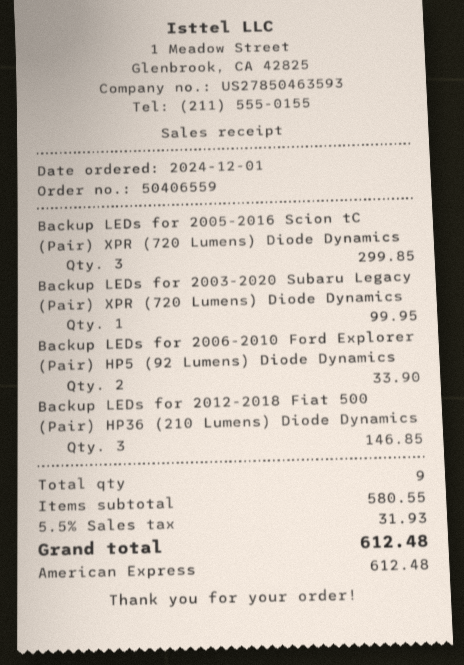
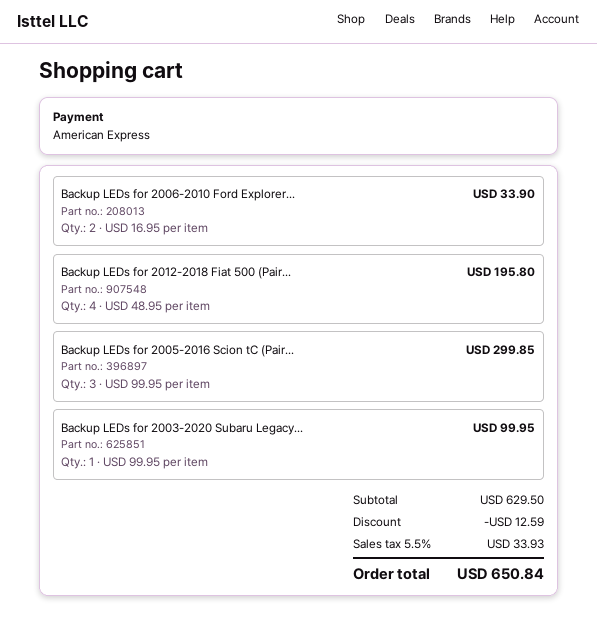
Backup LEDs for 2012-2018 Fiat 500 (Pair) HP36 (210 Lumens) Diode Dynamics: 3 for 146.85 -> 4 for 195.80
subtotal: 580.55 -> 629.50
discount: none -> 12.59
tax: 5.5% = 31.93 -> 5.5% = 33.93
total: 612.48 -> 650.84

